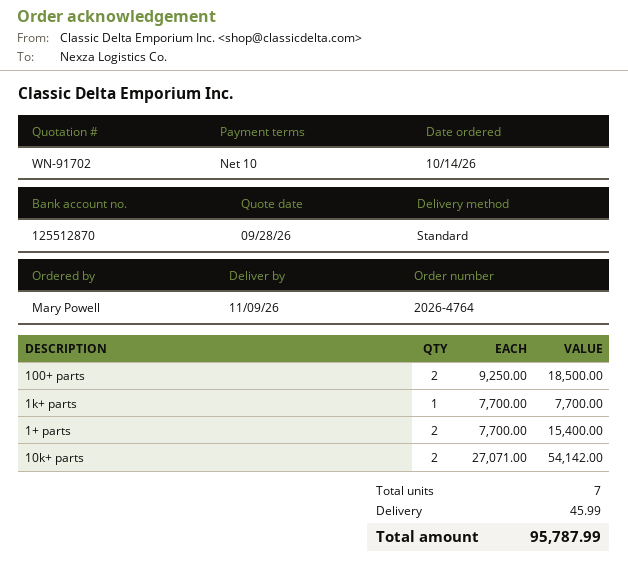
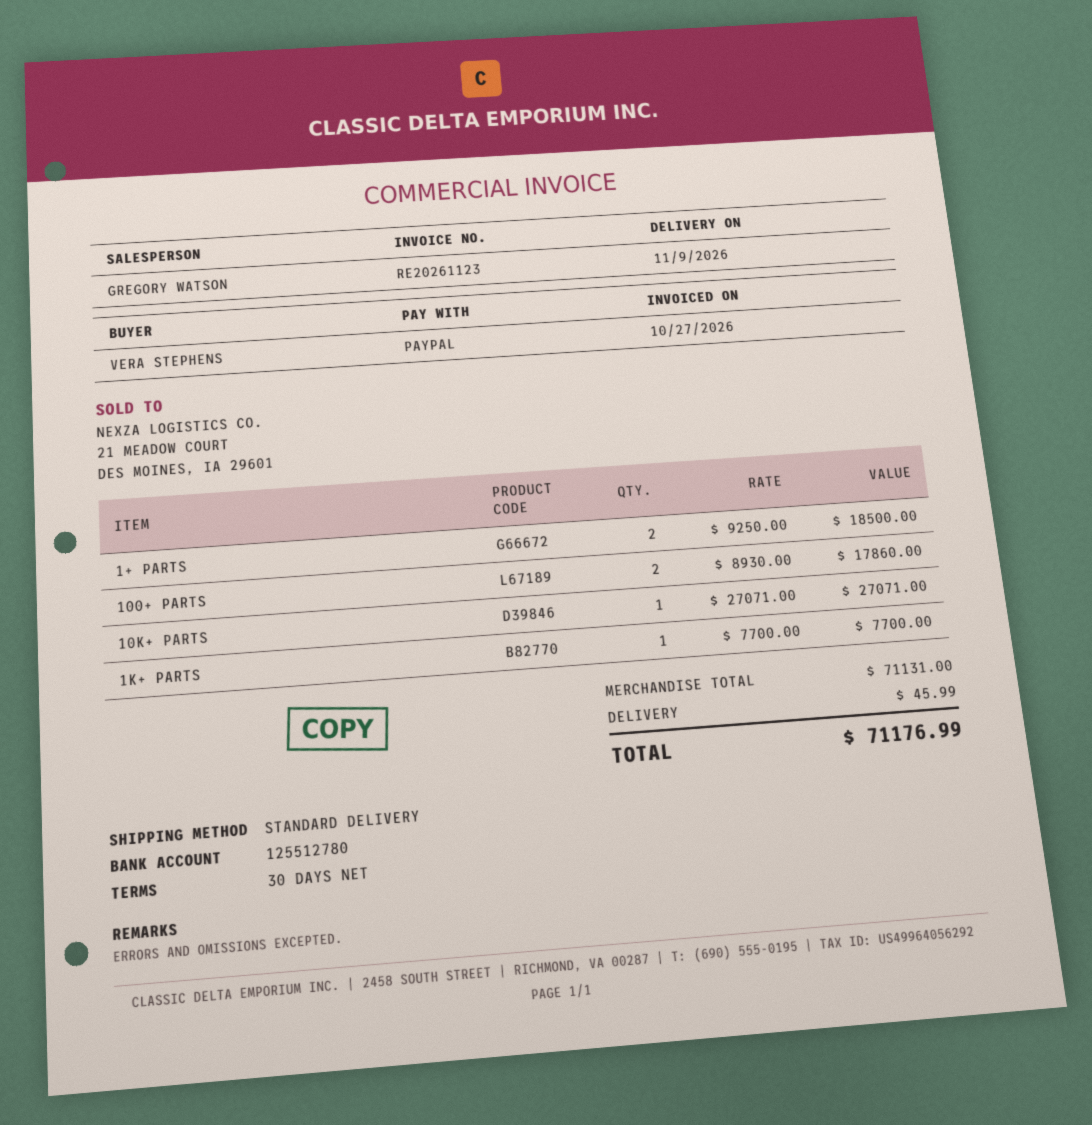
payment terms: 10 days -> 30 days
ordered by: Mary Powell -> VERA STEPHENS
bank account: 125512870 -> 125512780
100+ parts: 2 x 9250.00 = 18500.00 -> 2 x 8930.00 = 17860.00
1+ parts: 2 x 7700.00 = 15400.00 -> 2 x 9250.00 = 18500.00
10k+ parts: 2 x 27071.00 = 54142.00 -> 1 x 27071.00 = 27071.00
total: 95787.99 -> 71176.99

